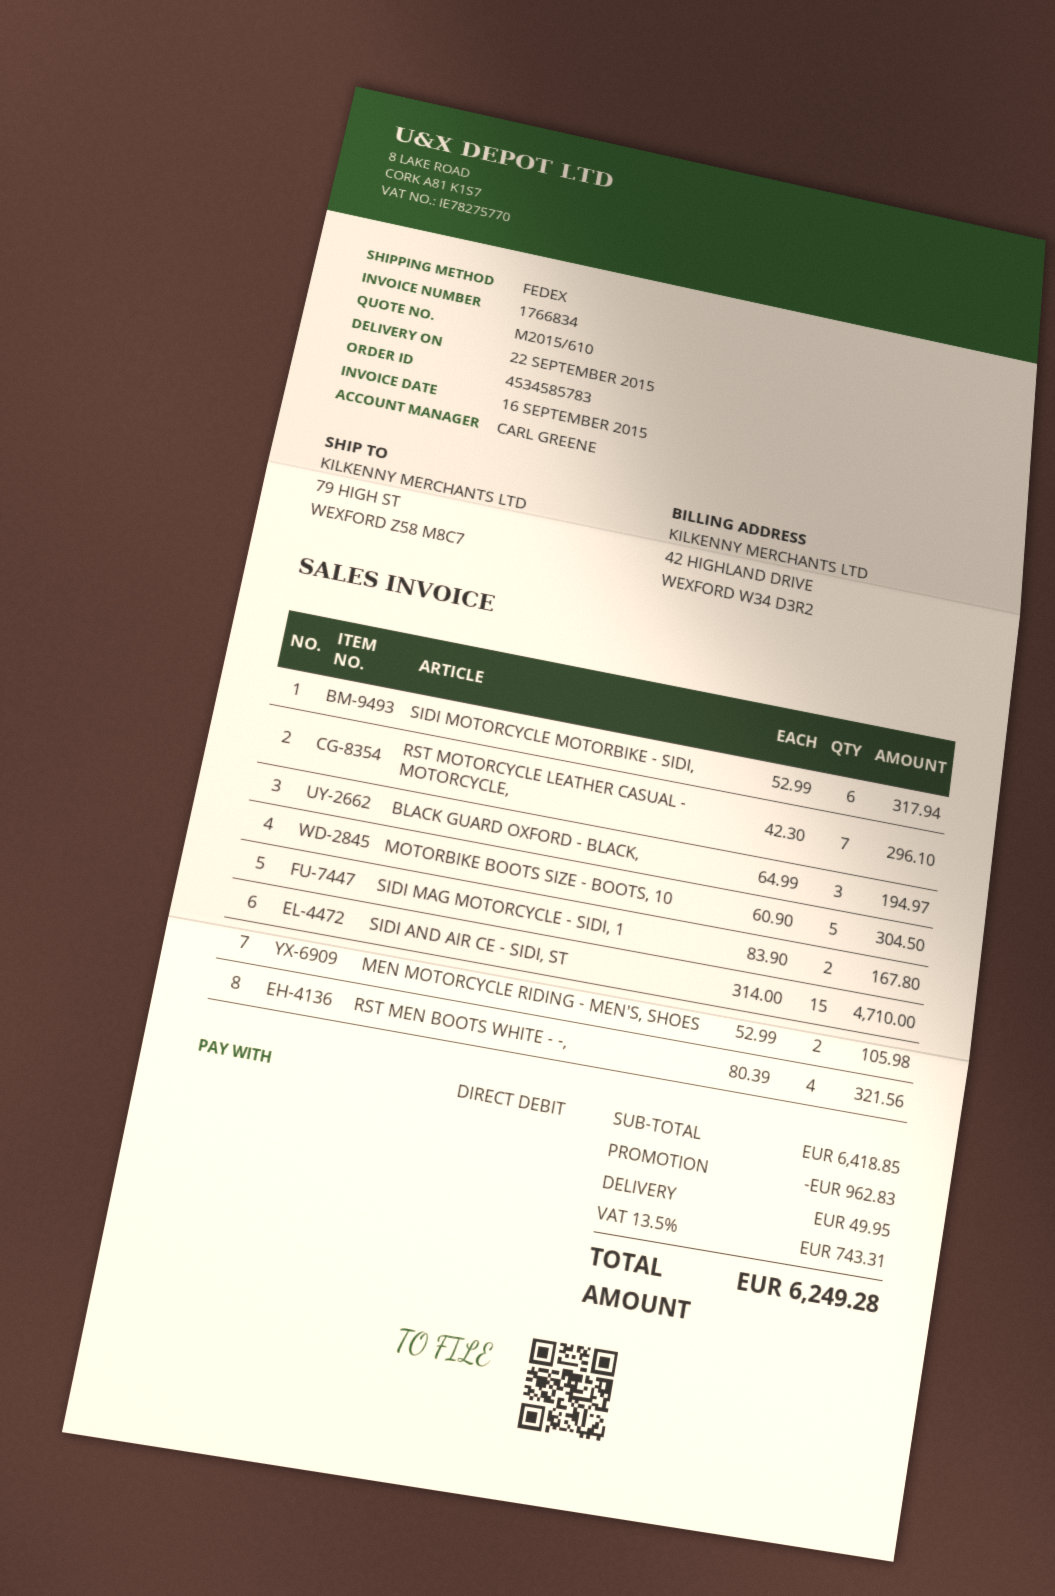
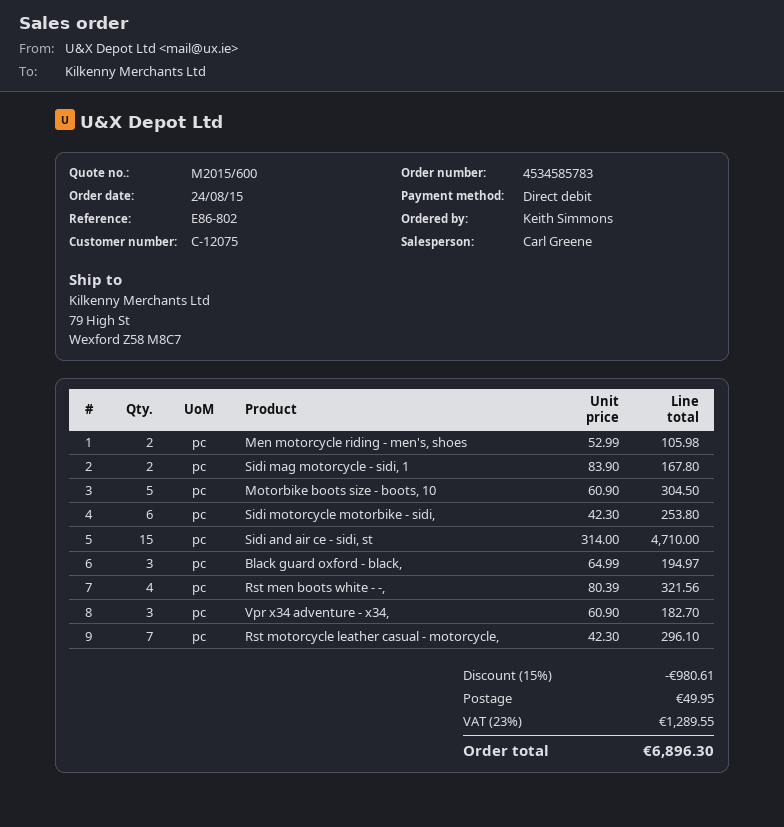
quote number: M2015/610 -> M2015/600
SIDI MOTORCYCLE MOTORBIKE - SIDI,: 6 x 52.99 = 317.94 -> 6 x 42.30 = 253.80
Vpr x34 adventure - x34,: none -> 3 x 60.90 = 182.70
discount: 962.83 -> 980.61
tax: 13.5% = 743.31 -> 23% = 1289.55
total: 6249.28 -> 6896.30

